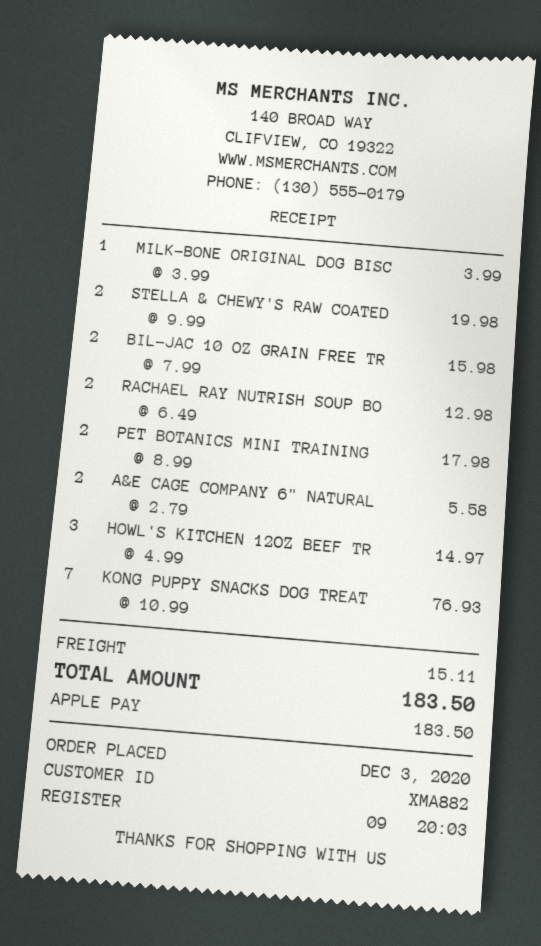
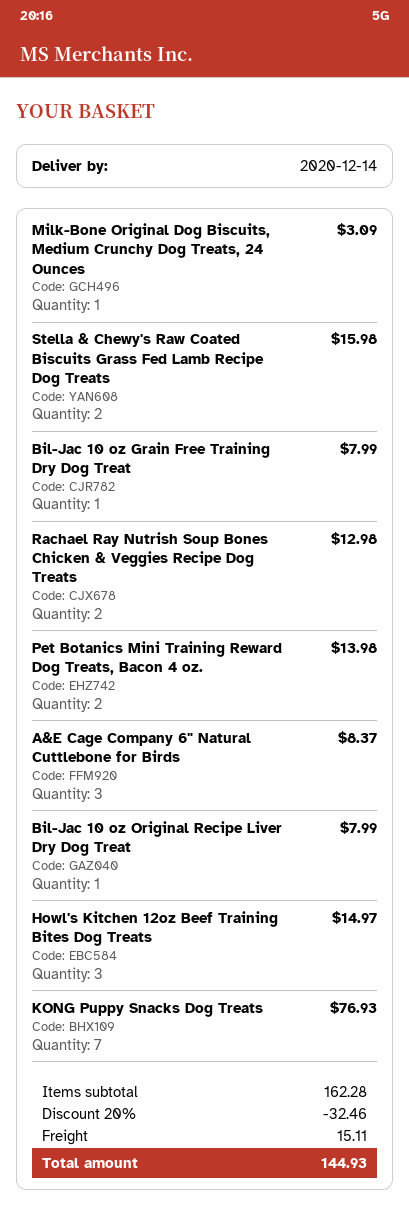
MILK-BONE ORIGINAL DOG BISC: 1 for 3.99 -> 1 for 3.09
STELLA & CHEWY'S RAW COATED: 2 for 19.98 -> 2 for 15.98
BIL-JAC 10 OZ GRAIN FREE TR: 2 for 15.98 -> 1 for 7.99
PET BOTANICS MINI TRAINING: 2 for 17.98 -> 2 for 13.98
A&E CAGE COMPANY 6" NATURAL: 2 for 5.58 -> 3 for 8.37
Bil-Jac 10 oz Original Recipe Liver Dry Dog Treat: none -> 1 for 7.99
discount: none -> 20% = 32.46
total: 183.50 -> 144.93

